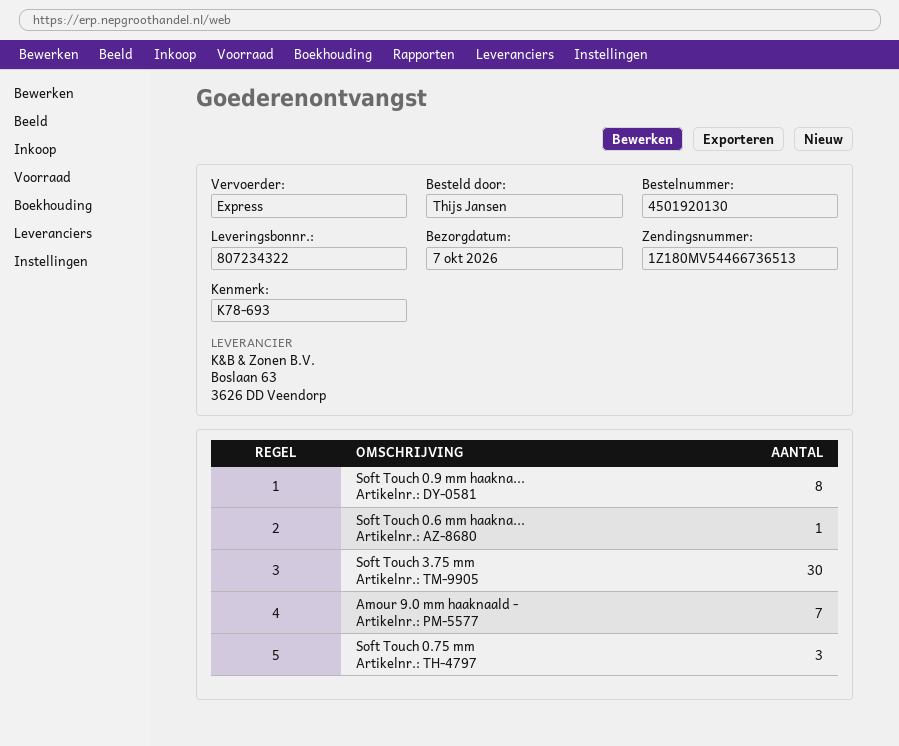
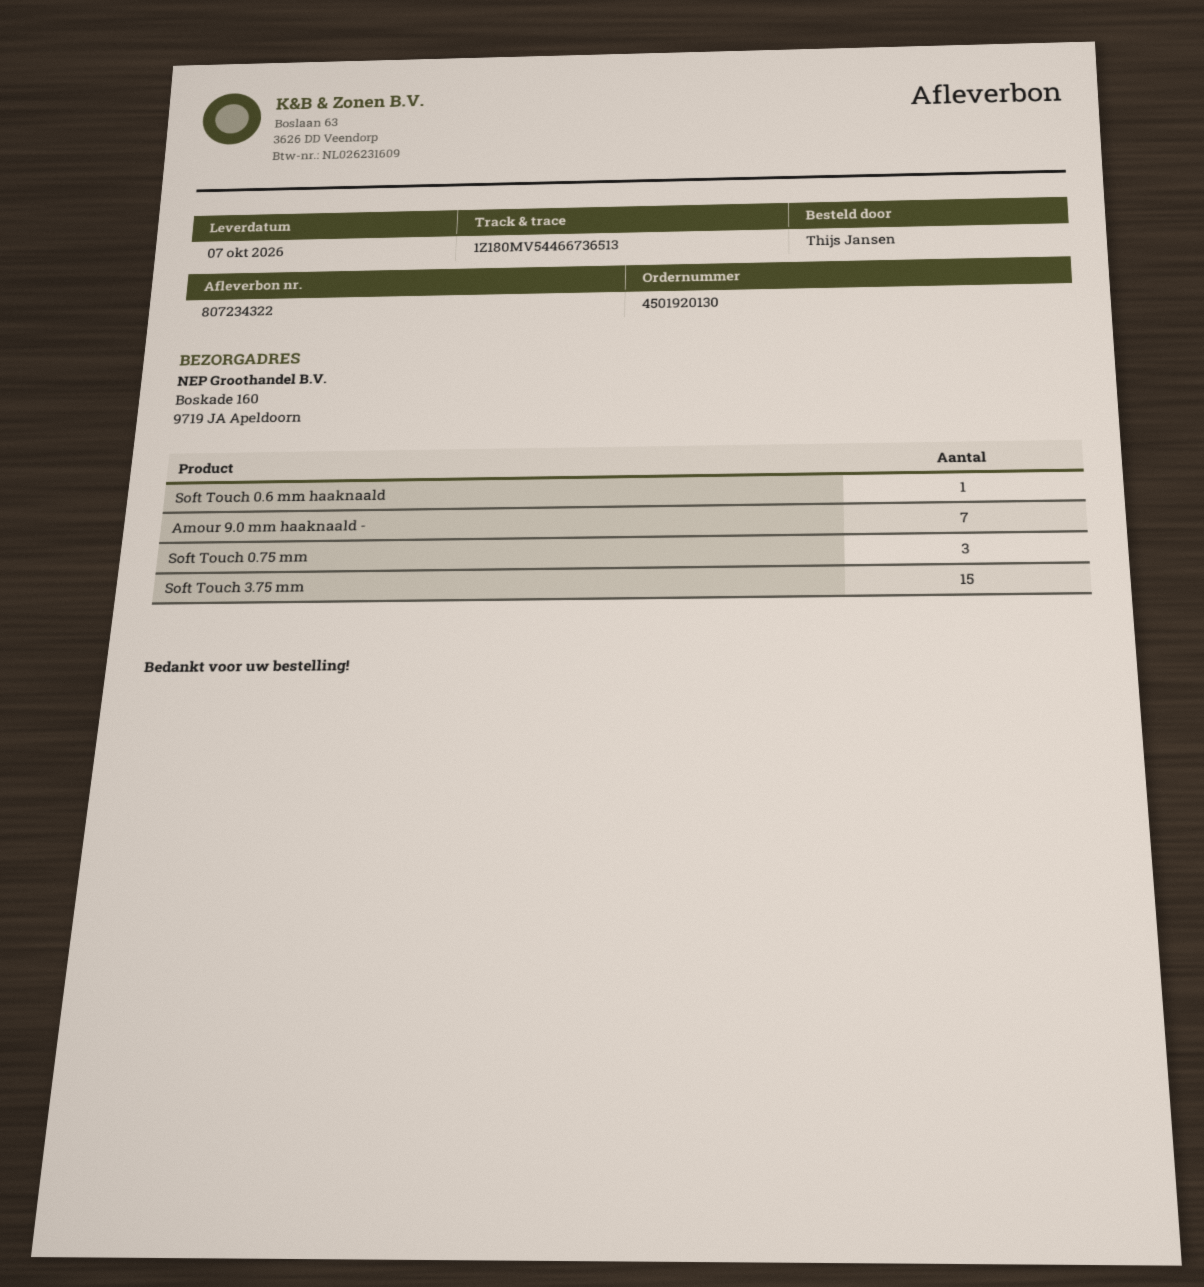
Soft Touch 0.9 mm haakna...: 8 -> none
Soft Touch 3.75 mm: 30 -> 15

